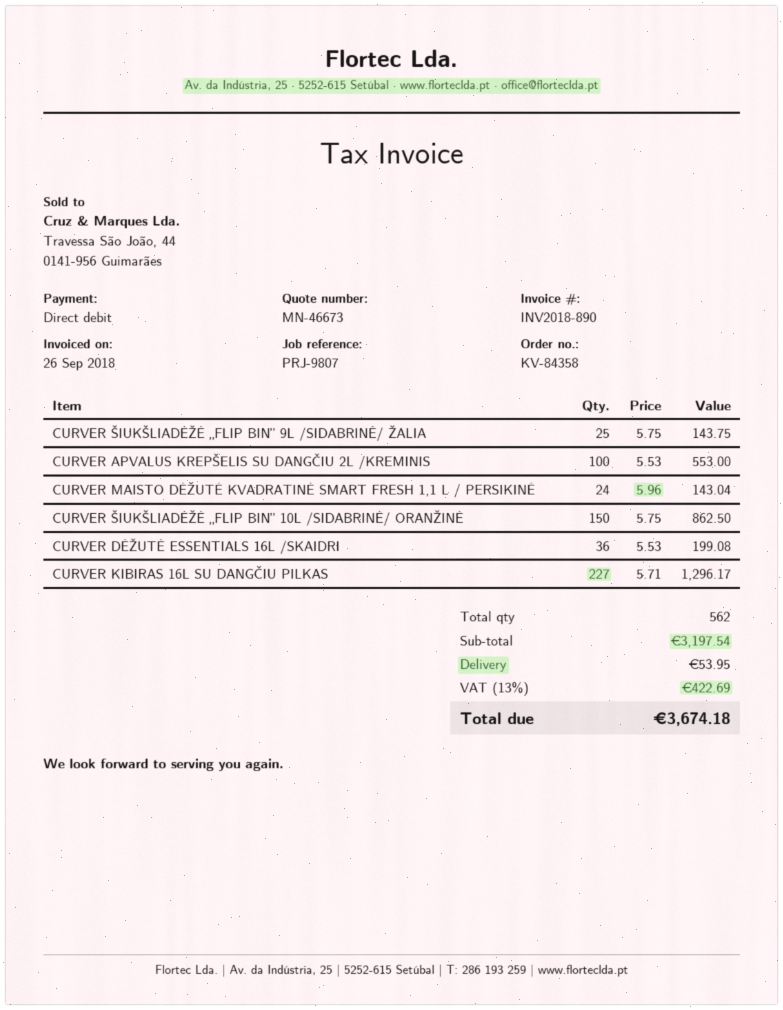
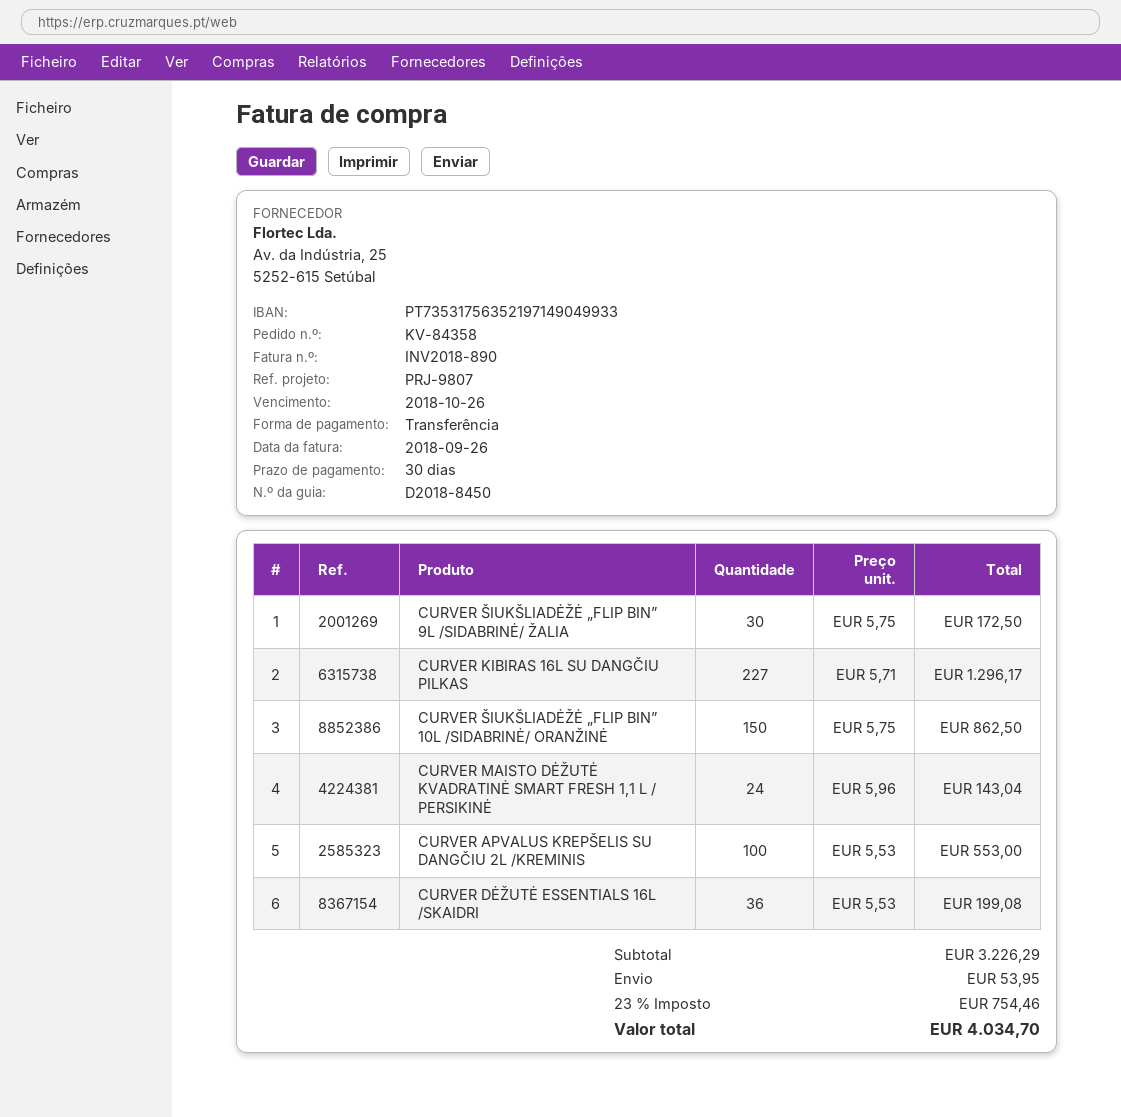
payment method: direct debit -> bank transfer
CURVER ŠIUKŠLIADĖŽĖ „FLIP BIN” 9L /SIDABRINĖ/ ŽALIA: 25 x 5.75 = 143.75 -> 30 x 5.75 = 172.50
subtotal: 3197.54 -> 3226.29
tax: 13% = 422.69 -> 23% = 754.46
total: 3674.18 -> 4034.70

